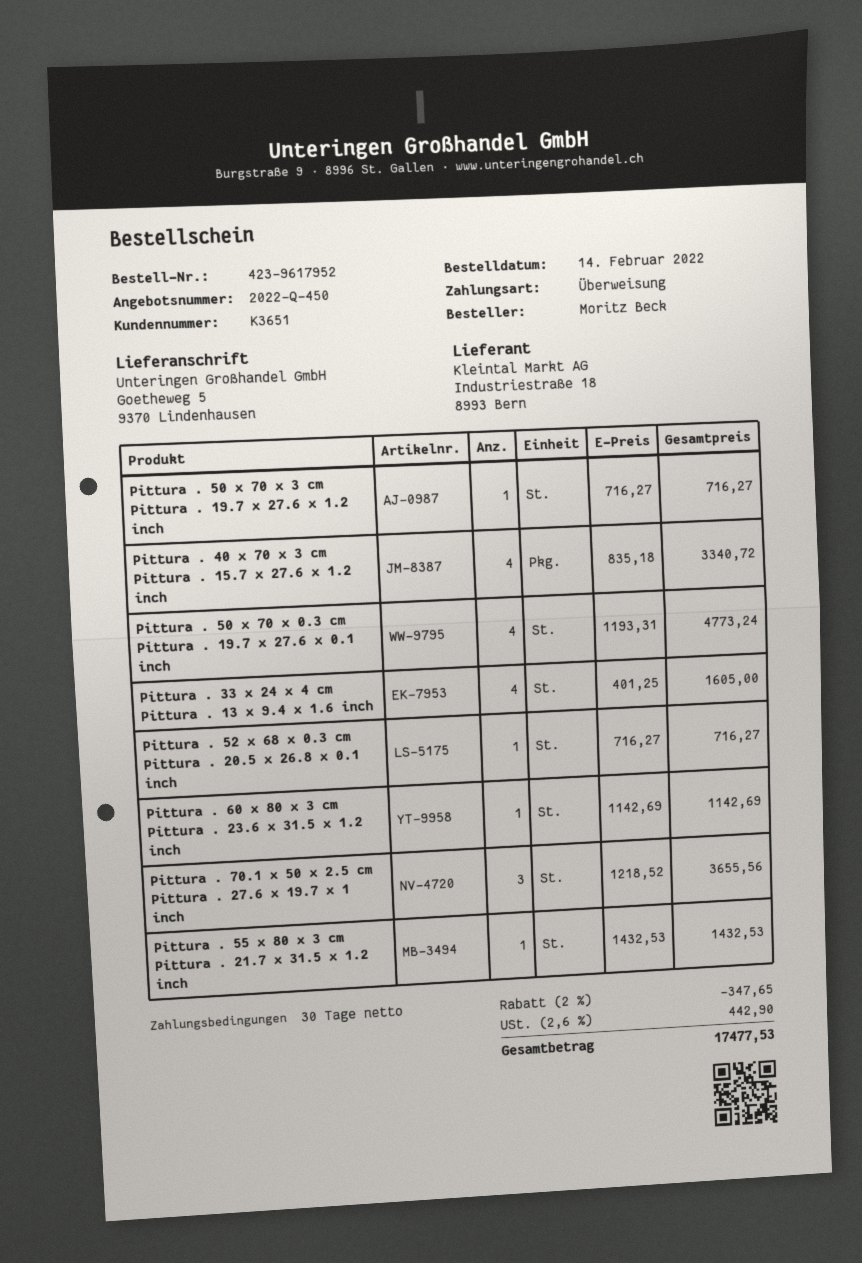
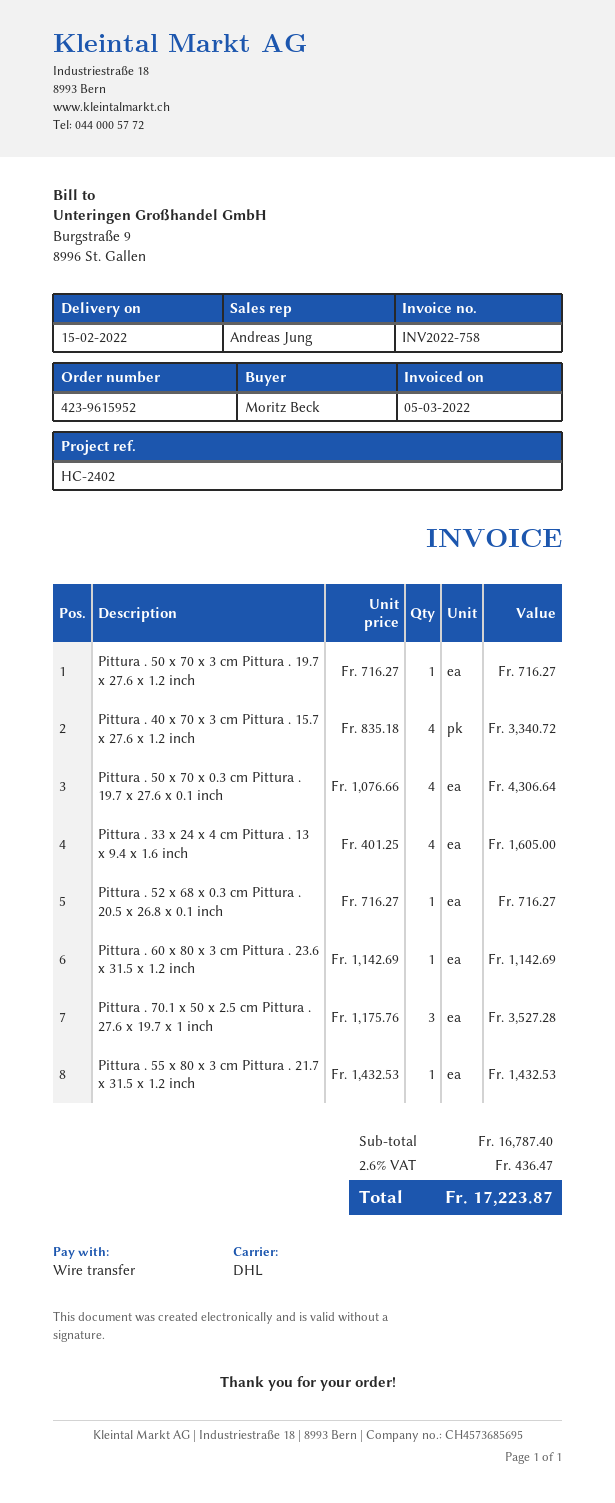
order number: 423-9617952 -> 423-9615952
Pittura . 50 x 70 x 0.3 cm Pittura . 19.7 x 27.6 x 0.1 inch: 4 x 1193.31 = 4773.24 -> 4 x 1076.66 = 4306.64
Pittura . 70.1 x 50 x 2.5 cm Pittura . 27.6 x 19.7 x 1 inch: 3 x 1218.52 = 3655.56 -> 3 x 1175.76 = 3527.28
discount: 2% = 347.65 -> none
tax: 2.6% = 442.90 -> 2.6% = 436.47
total: 17477.53 -> 17223.87

